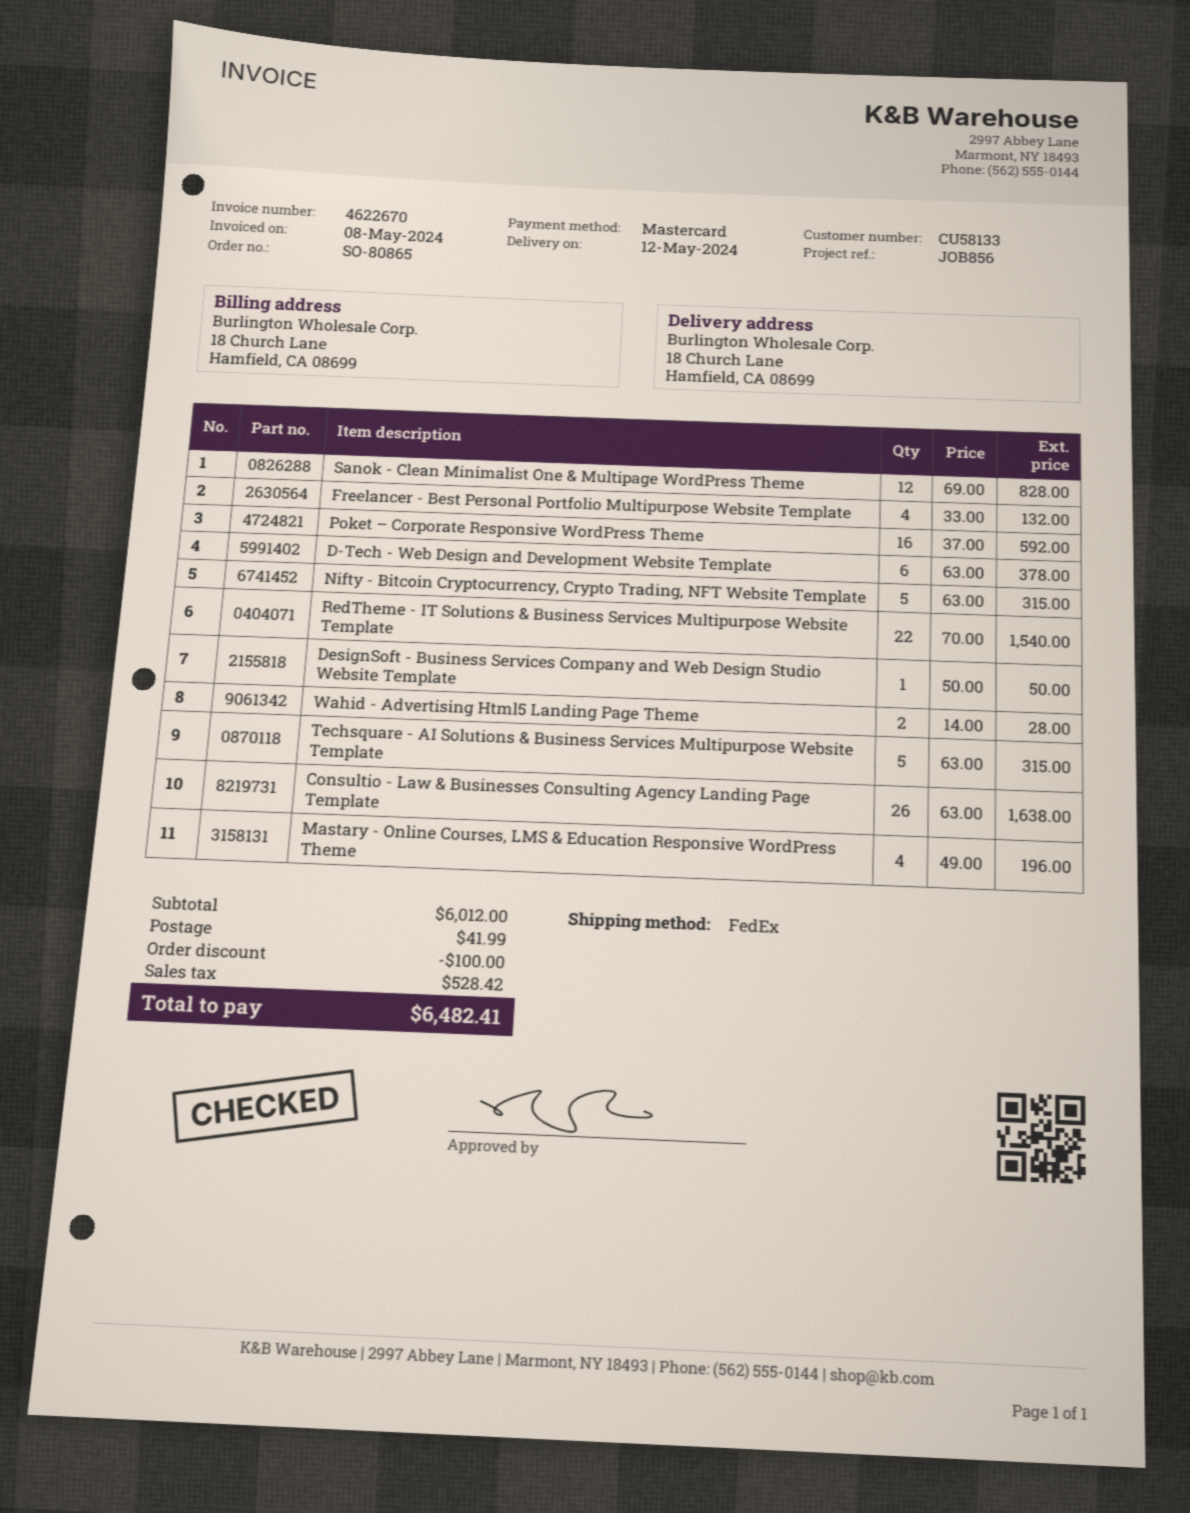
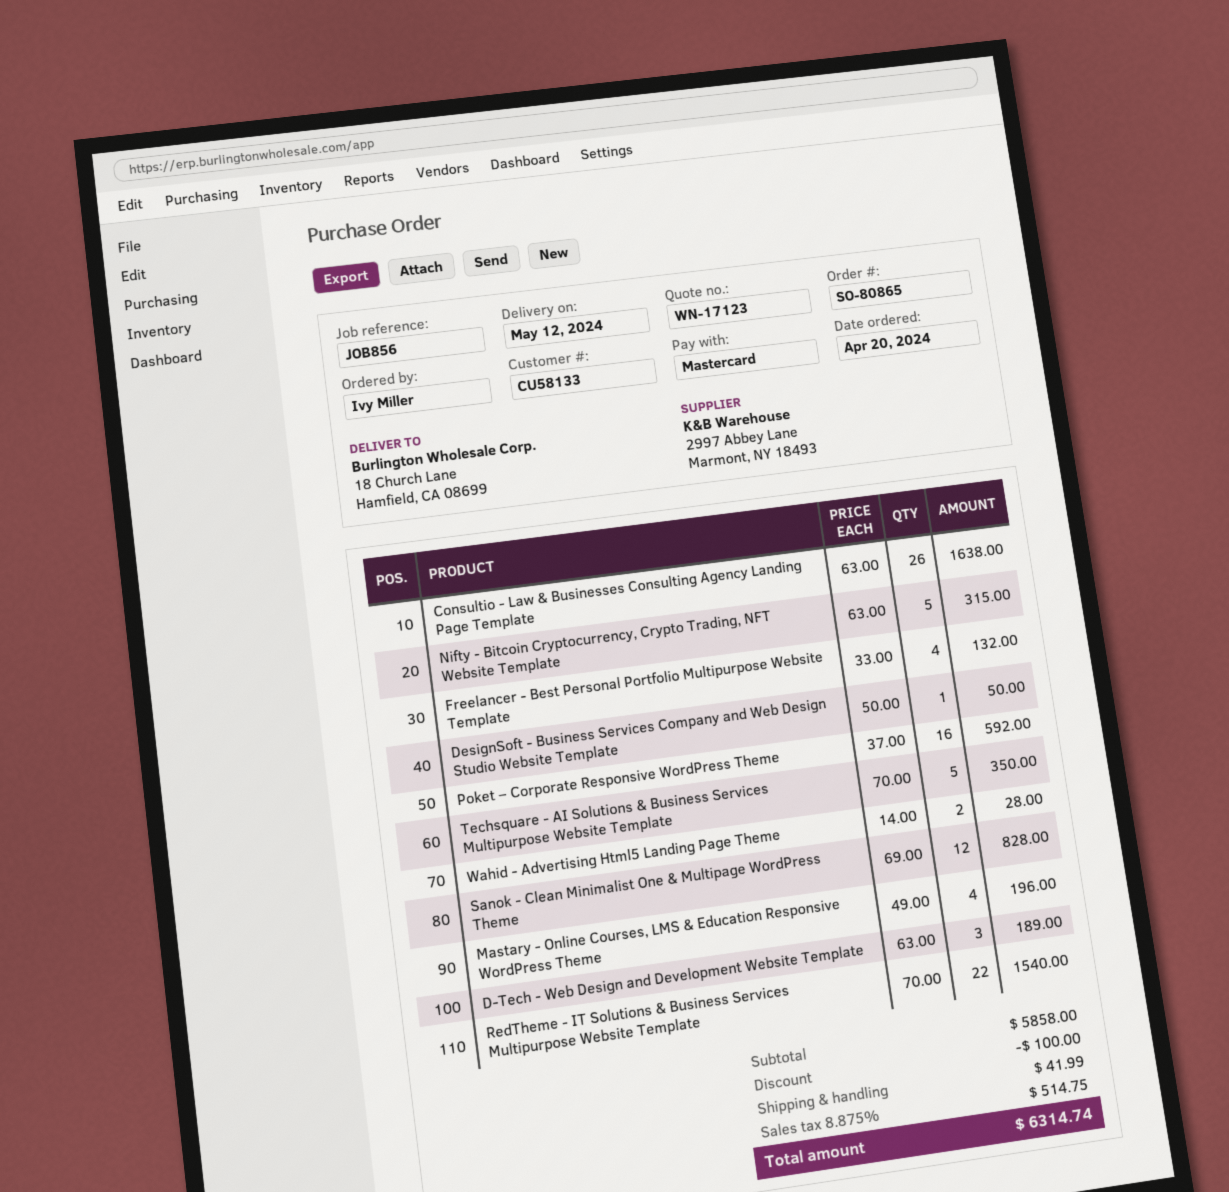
D-Tech - Web Design and Development Website Template: 6 x 63.00 = 378.00 -> 3 x 63.00 = 189.00
Techsquare - AI Solutions & Business Services Multipurpose Website Template: 5 x 63.00 = 315.00 -> 5 x 70.00 = 350.00
subtotal: 6012.00 -> 5858.00
tax: 528.42 -> 514.75
total: 6482.41 -> 6314.74

